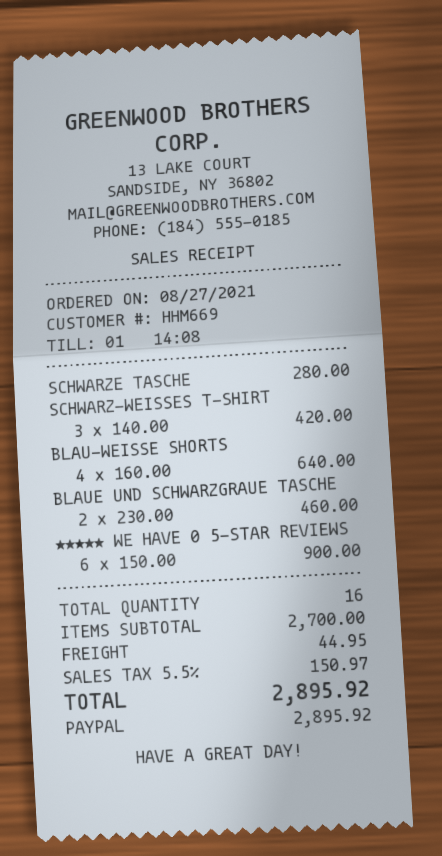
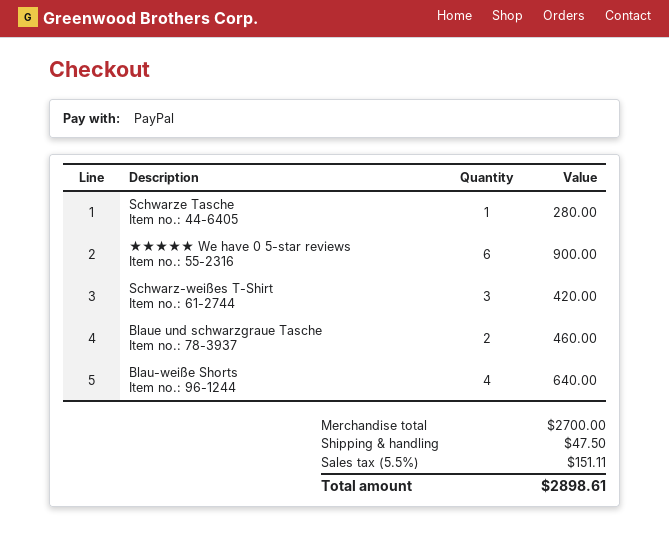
shipping: 44.95 -> 47.50
tax: 5.5% = 150.97 -> 5.5% = 151.11
total: 2895.92 -> 2898.61

